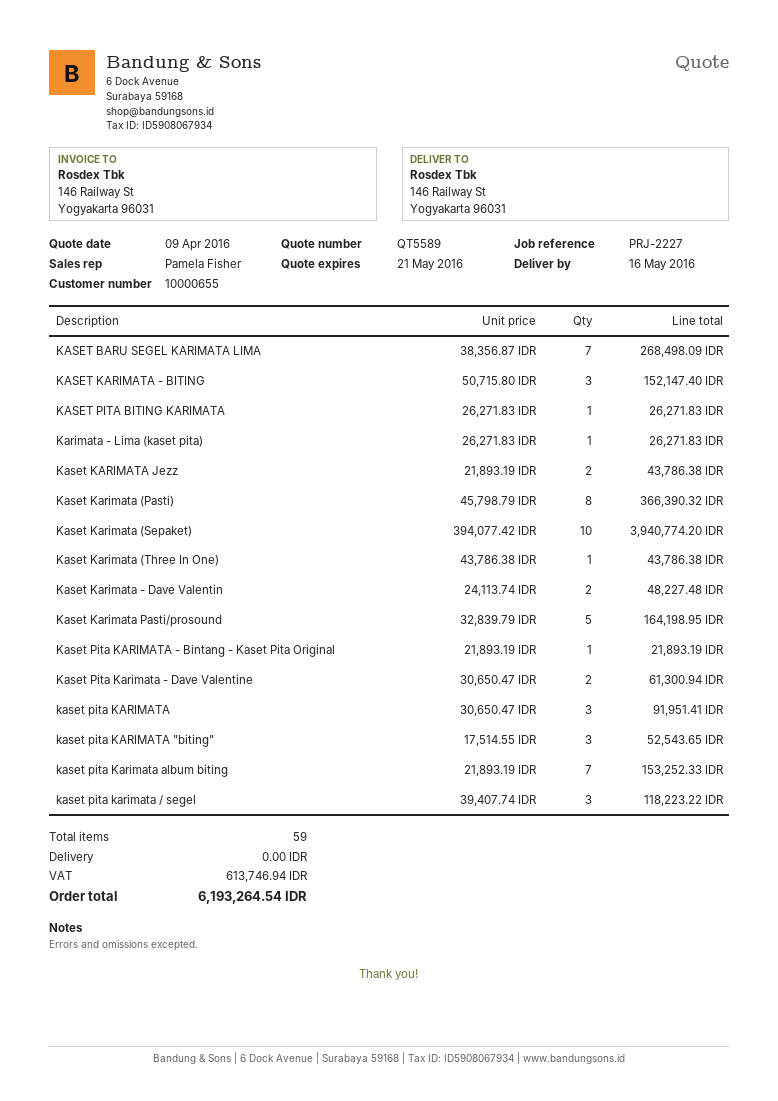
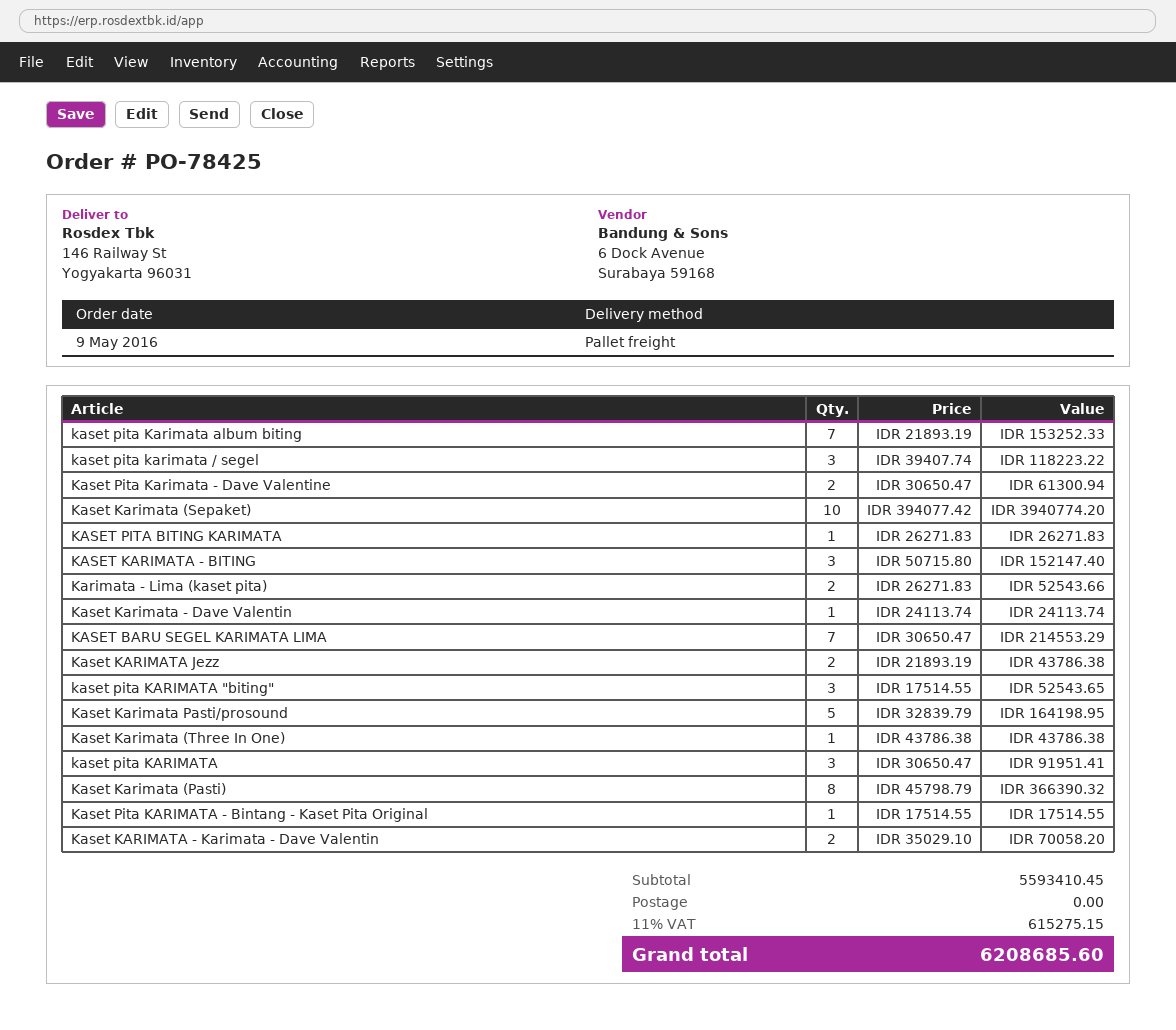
KASET BARU SEGEL KARIMATA LIMA: 7 x 38356.87 = 268498.09 -> 7 x 30650.47 = 214553.29
Karimata - Lima (kaset pita): 1 x 26271.83 = 26271.83 -> 2 x 26271.83 = 52543.66
Kaset Karimata - Dave Valentin: 2 x 24113.74 = 48227.48 -> 1 x 24113.74 = 24113.74
Kaset Pita KARIMATA - Bintang - Kaset Pita Original: 1 x 21893.19 = 21893.19 -> 1 x 17514.55 = 17514.55
Kaset KARIMATA - Karimata - Dave Valentin: none -> 2 x 35029.10 = 70058.20
tax: 613746.94 -> 615275.15
total: 6193264.54 -> 6208685.60

